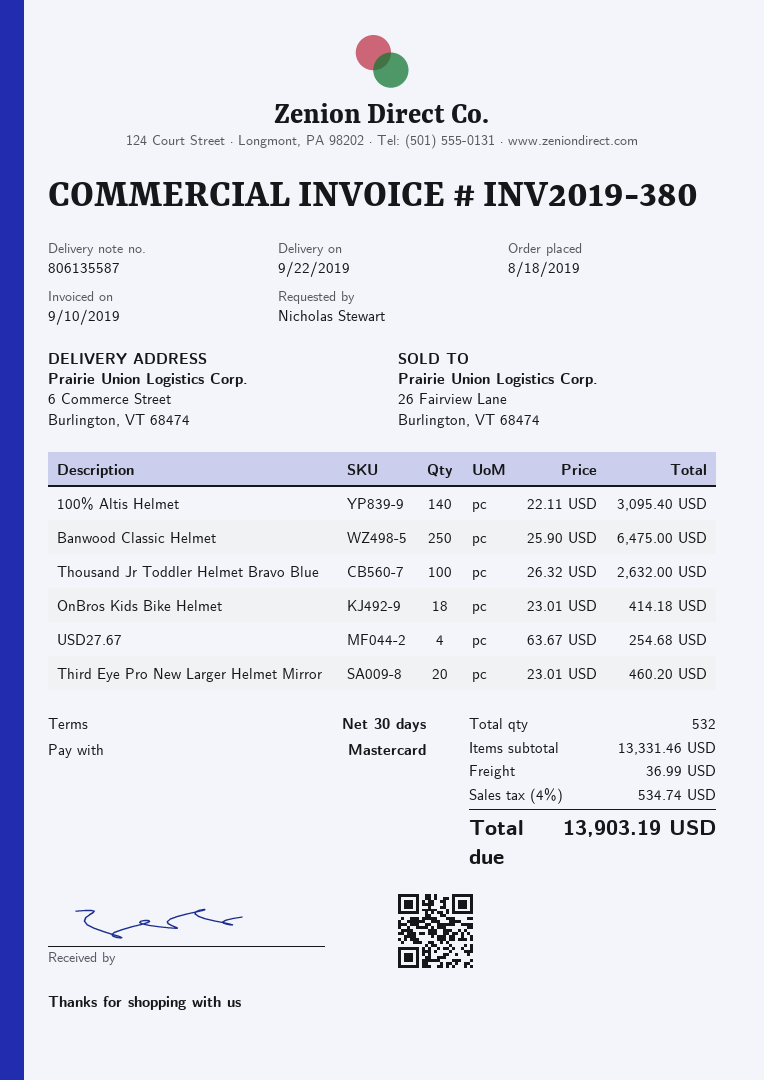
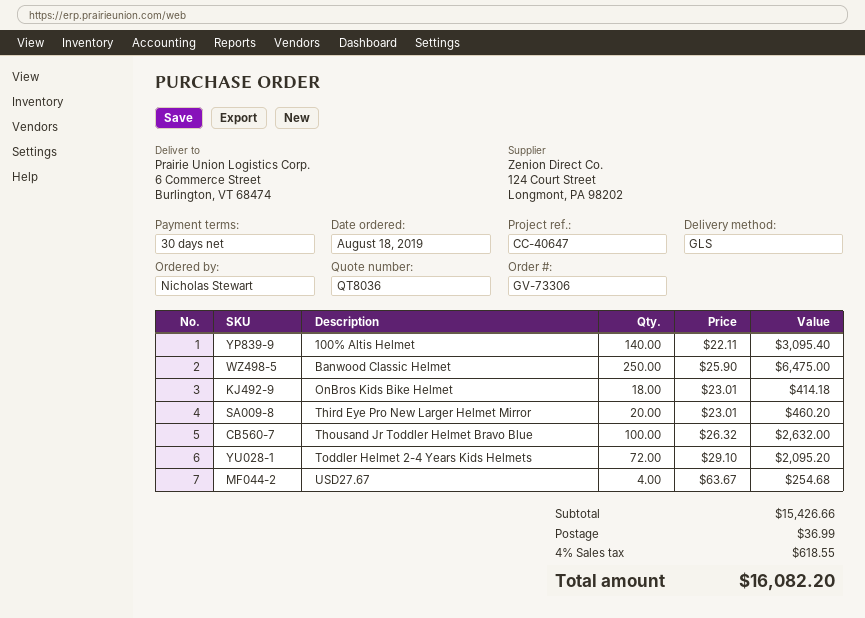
Toddler Helmet 2-4 Years Kids Helmets: none -> 72 x 29.10 = 2095.20
subtotal: 13331.46 -> 15426.66
tax: 4% = 534.74 -> 4% = 618.55
total: 13903.19 -> 16082.20

